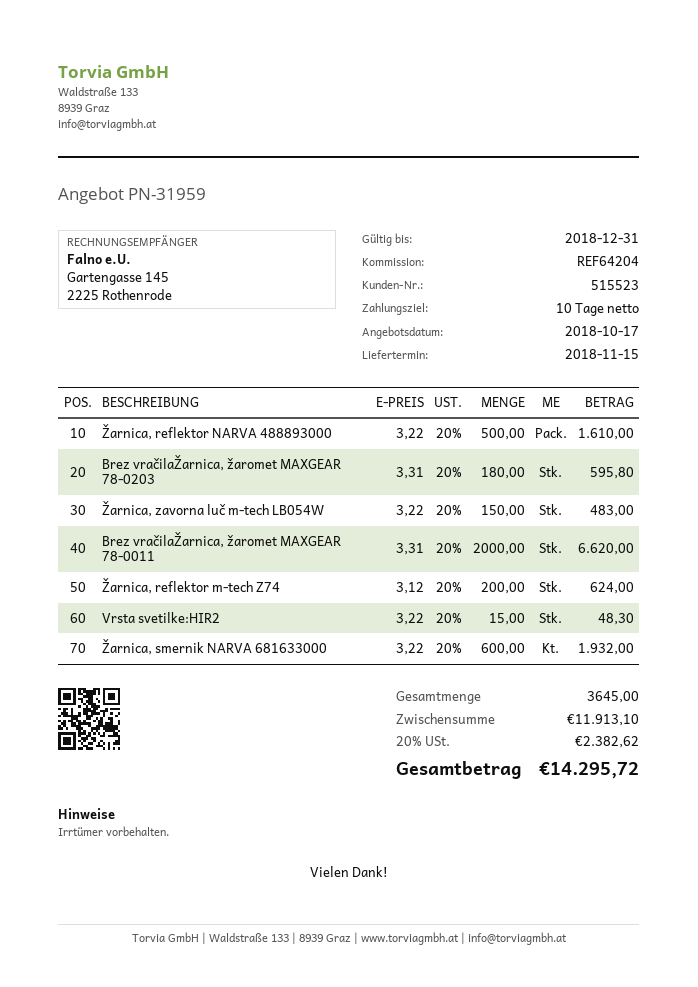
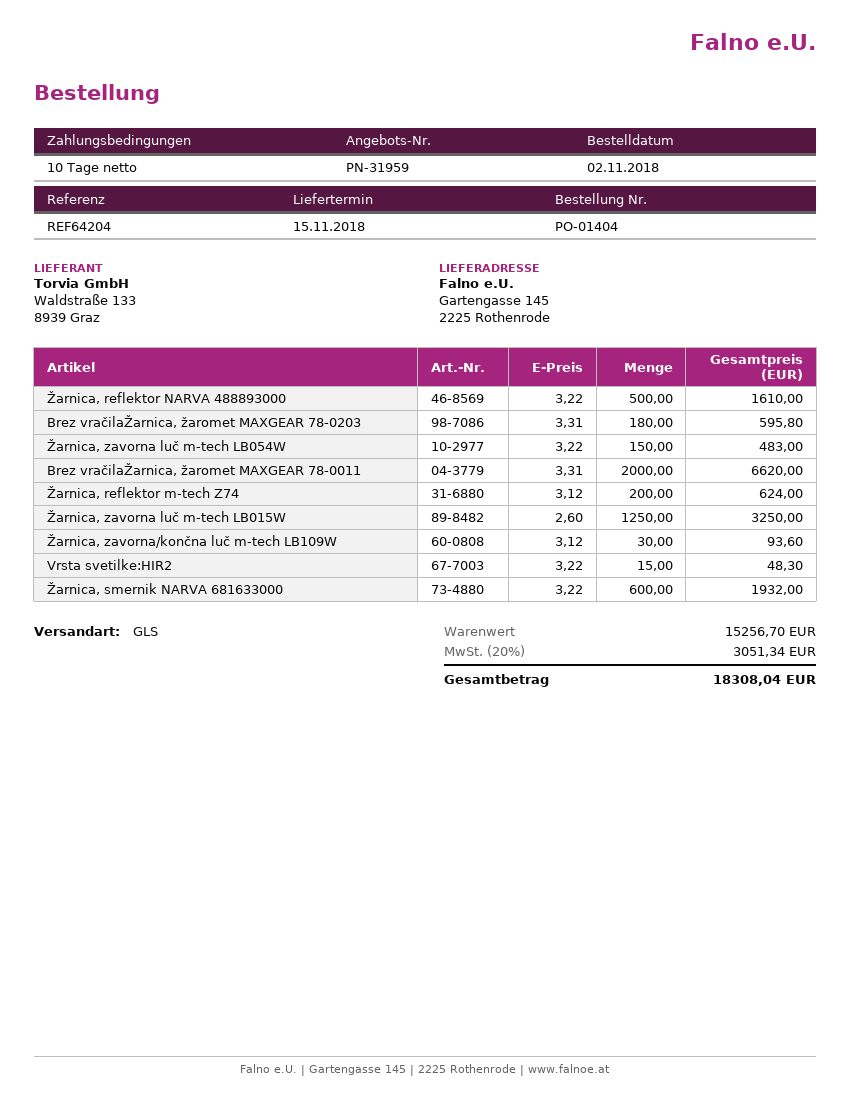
Žarnica, zavorna luč m-tech LB015W: none -> 1250 x 2.60 = 3250.00
Žarnica, zavorna/končna luč m-tech LB109W: none -> 30 x 3.12 = 93.60
subtotal: 11913.10 -> 15256.70
tax: 20% = 2382.62 -> 20% = 3051.34
total: 14295.72 -> 18308.04

